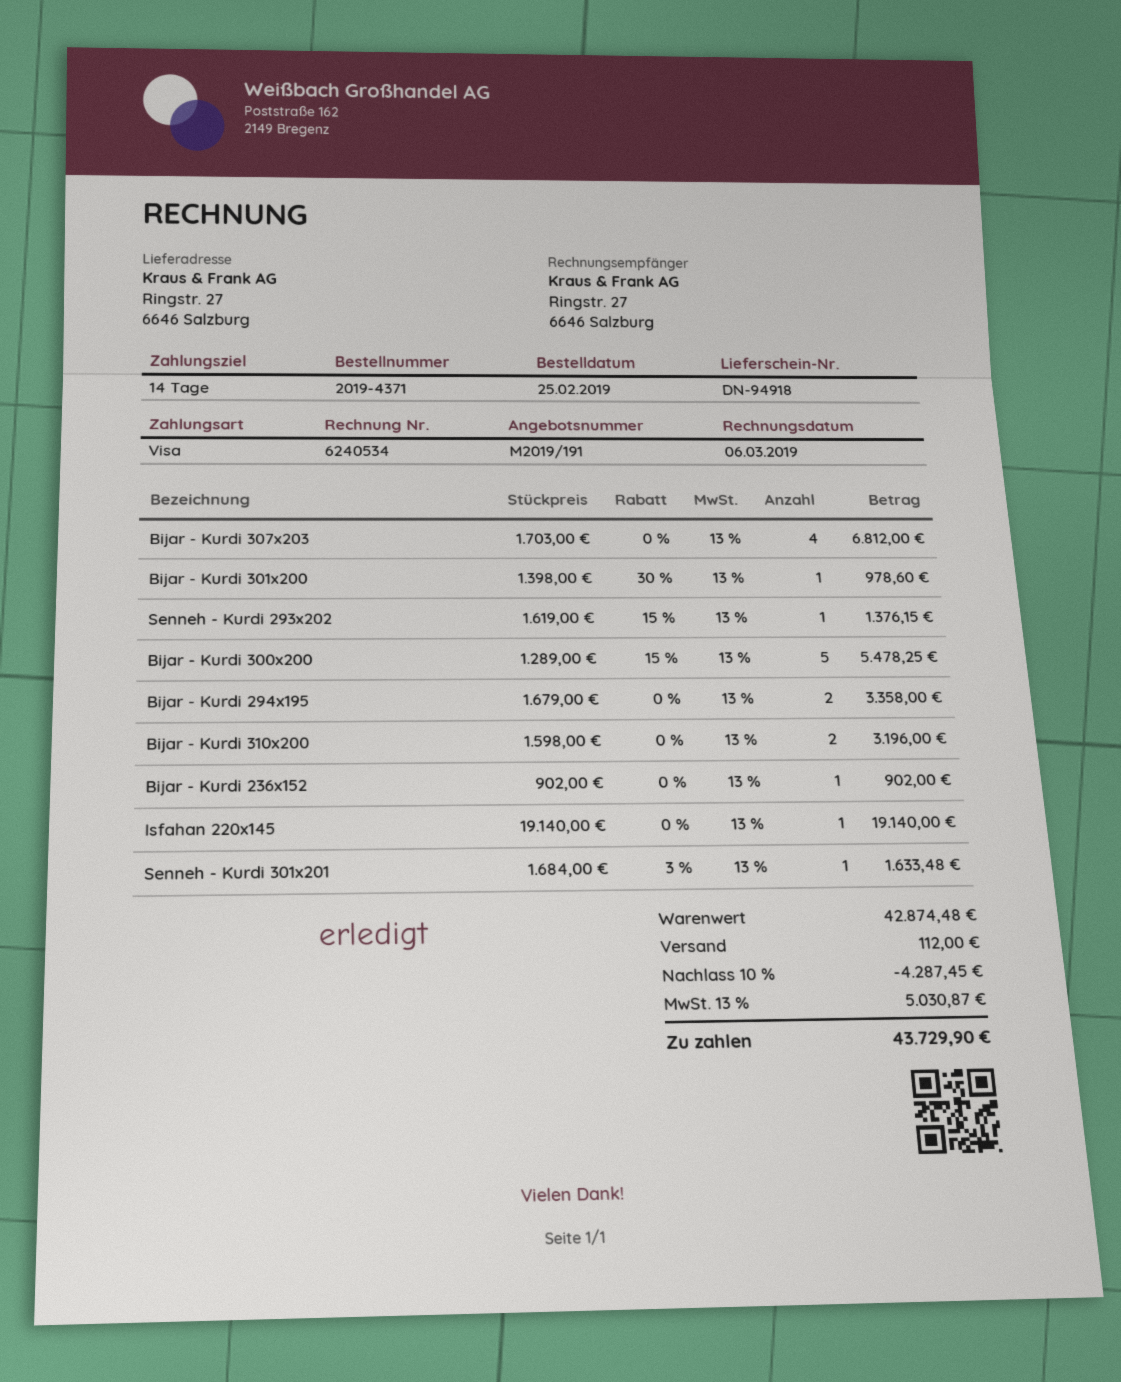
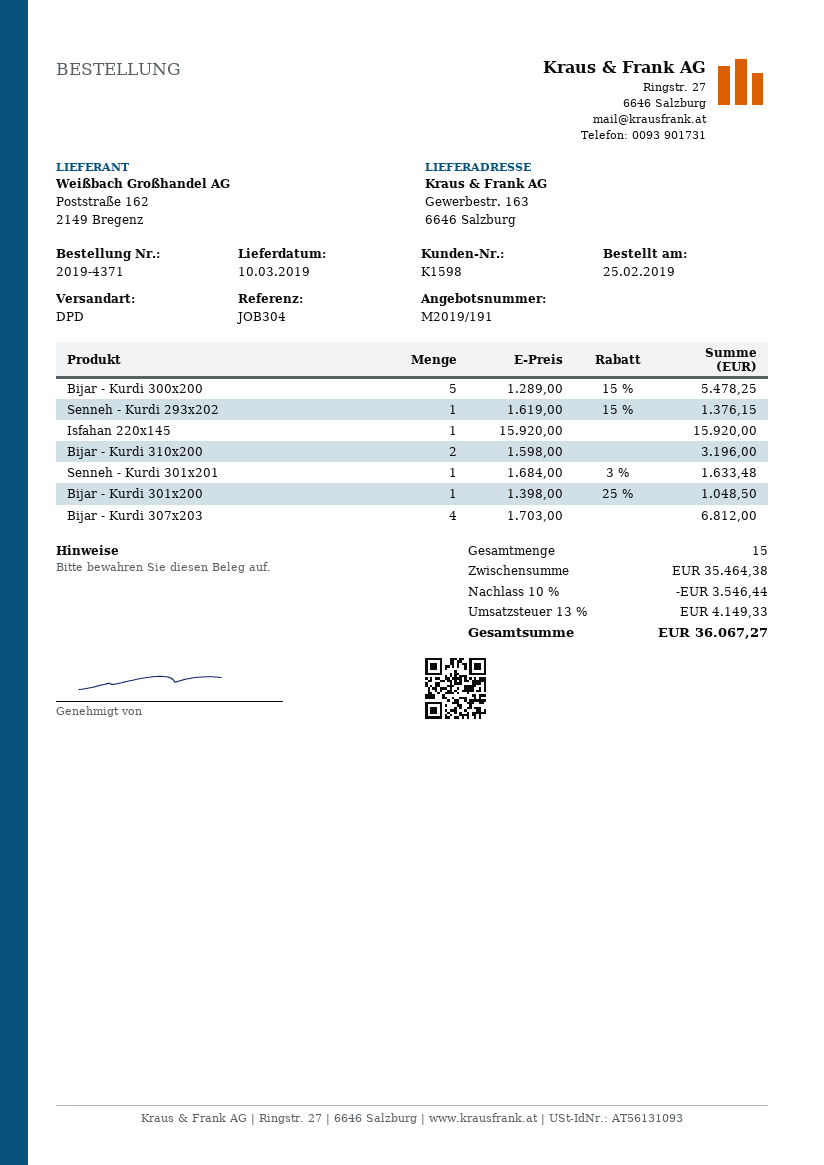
ship to: Ringstr. 27, 6646 Salzburg -> Gewerbestr. 163, 6646 Salzburg
Bijar - Kurdi 301x200: 1 x 1398.00 - 30% = 978.60 -> 1 x 1398.00 - 25% = 1048.50
Bijar - Kurdi 294x195: 2 x 1679.00 = 3358.00 -> none
Bijar - Kurdi 236x152: 1 x 902.00 = 902.00 -> none
Isfahan 220x145: 1 x 19140.00 = 19140.00 -> 1 x 15920.00 = 15920.00
subtotal: 42874.48 -> 35464.38
discount: 10% = 4287.45 -> 10% = 3546.44
shipping: 112.00 -> none
tax: 13% = 5030.87 -> 13% = 4149.33
total: 43729.90 -> 36067.27

